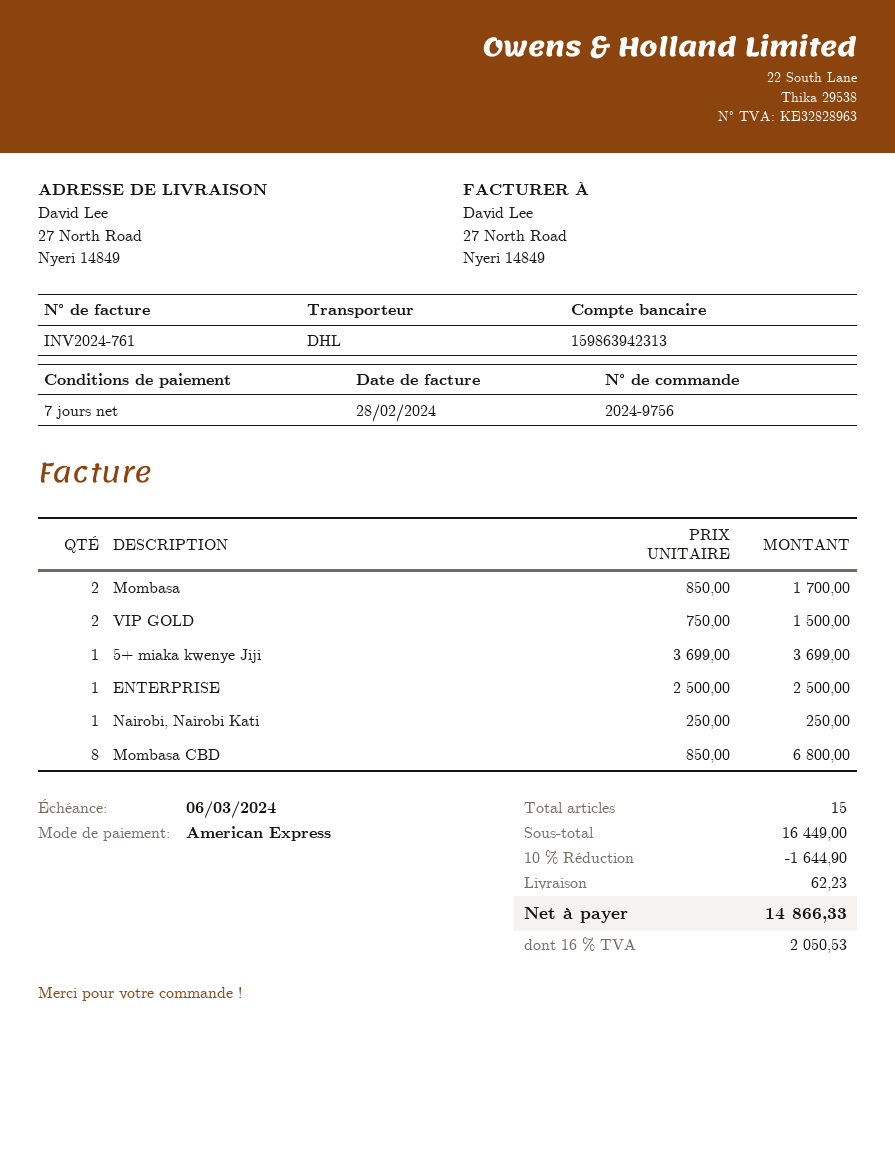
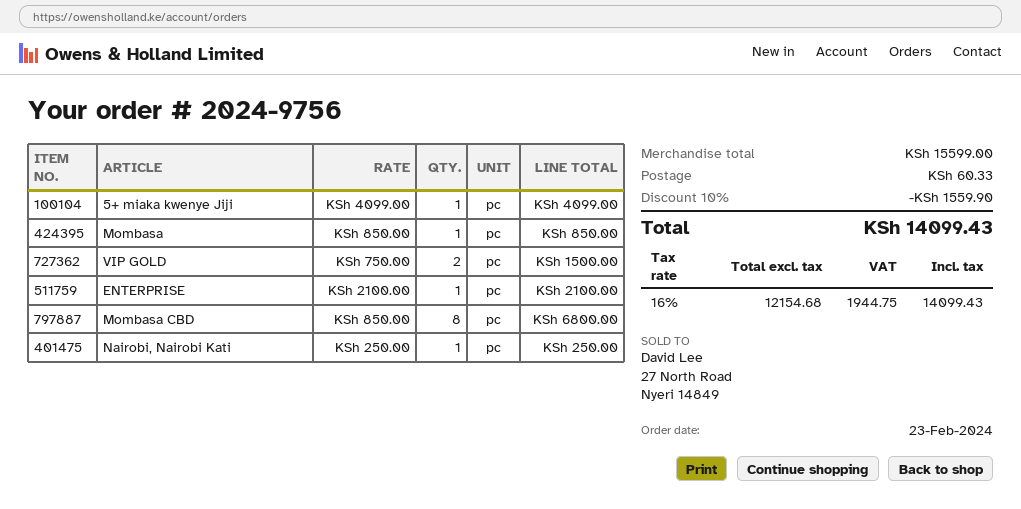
Mombasa: 2 x 850.00 = 1700.00 -> 1 x 850.00 = 850.00
5+ miaka kwenye Jiji: 1 x 3699.00 = 3699.00 -> 1 x 4099.00 = 4099.00
ENTERPRISE: 1 x 2500.00 = 2500.00 -> 1 x 2100.00 = 2100.00
subtotal: 16449.00 -> 15599.00
discount: 10% = 1644.90 -> 10% = 1559.90
shipping: 62.23 -> 60.33
tax: 16% = 2050.53 -> 16% = 1944.75
total: 14866.33 -> 14099.43

